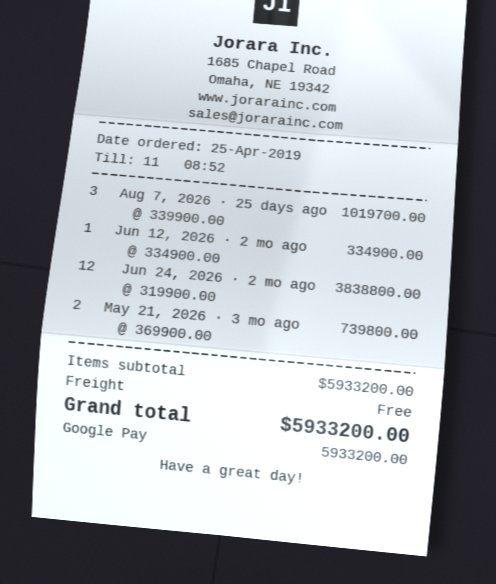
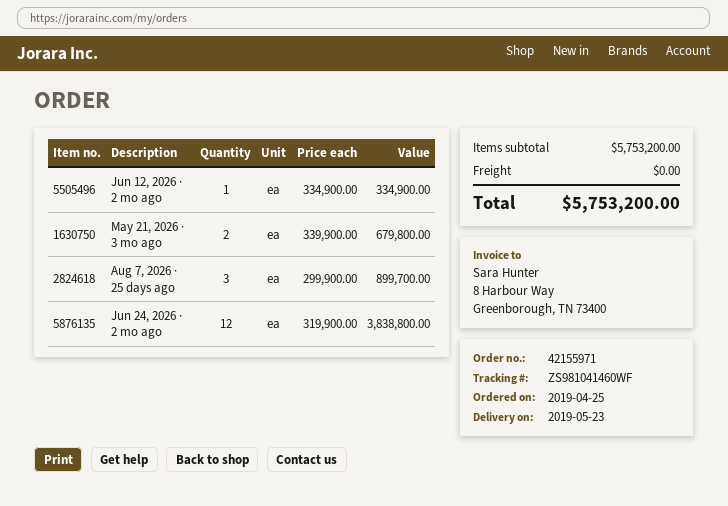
Aug 7, 2026 · 25 days ago: 3 x 339900.00 = 1019700.00 -> 3 x 299900.00 = 899700.00
May 21, 2026 · 3 mo ago: 2 x 369900.00 = 739800.00 -> 2 x 339900.00 = 679800.00
subtotal: 5933200.00 -> 5753200.00
total: 5933200.00 -> 5753200.00

